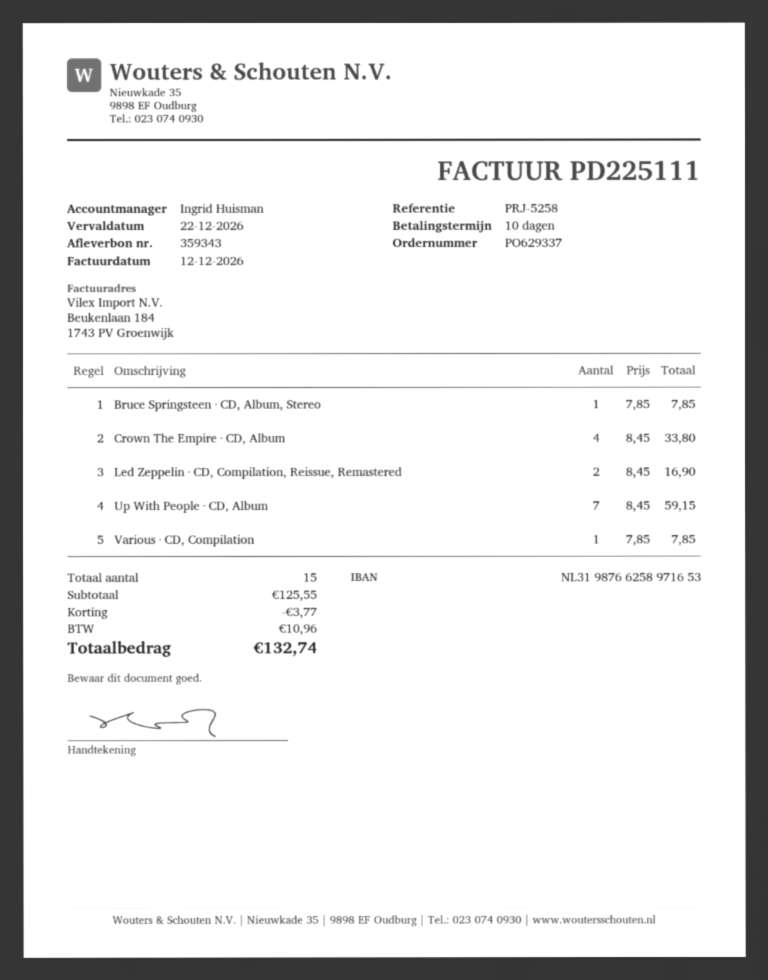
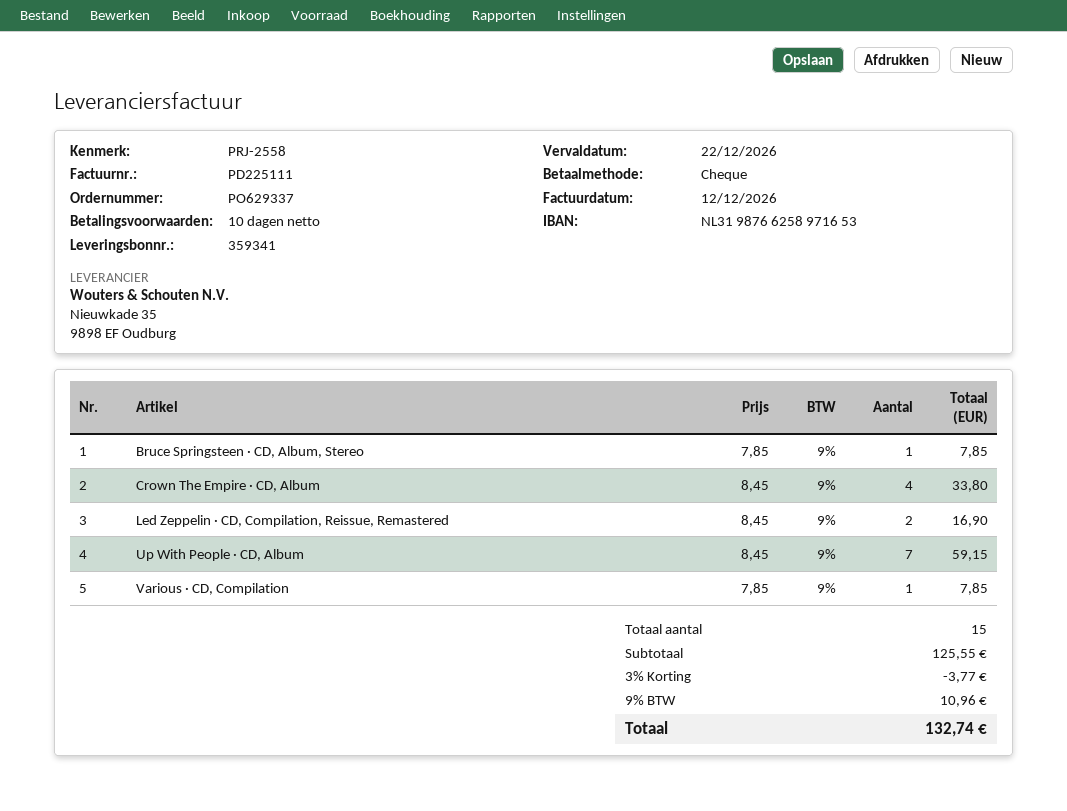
delivery note number: 359343 -> 359341
reference: PRJ-5258 -> PRJ-2558

